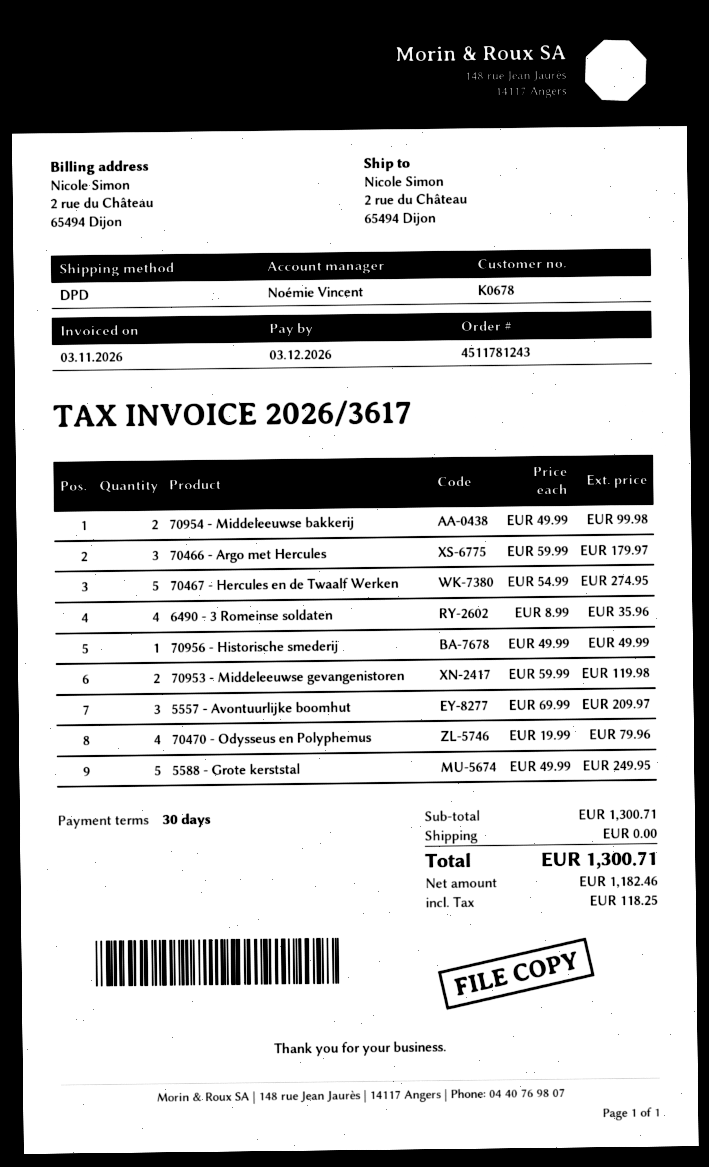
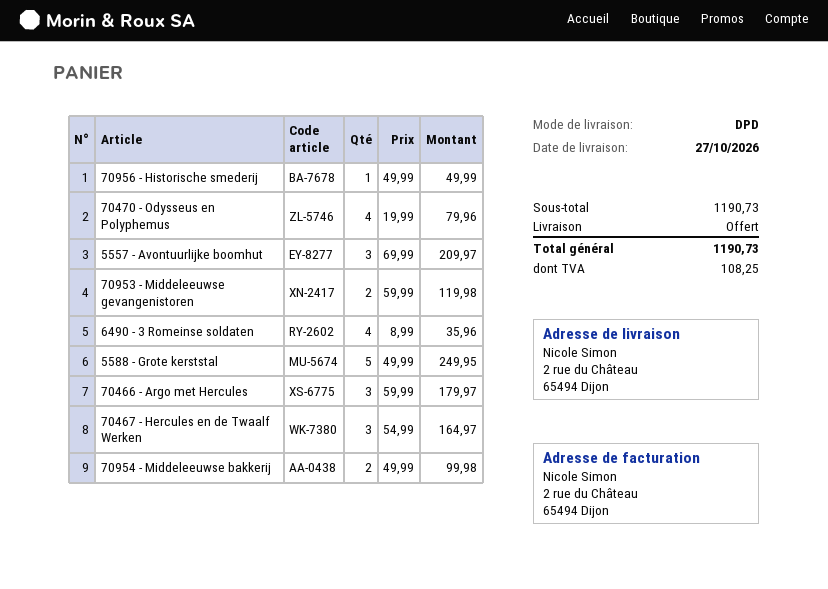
70467 - Hercules en de Twaalf Werken: 5 x 54.99 = 274.95 -> 3 x 54.99 = 164.97
subtotal: 1300.71 -> 1190.73
tax: 118.25 -> 108.25
total: 1300.71 -> 1190.73

